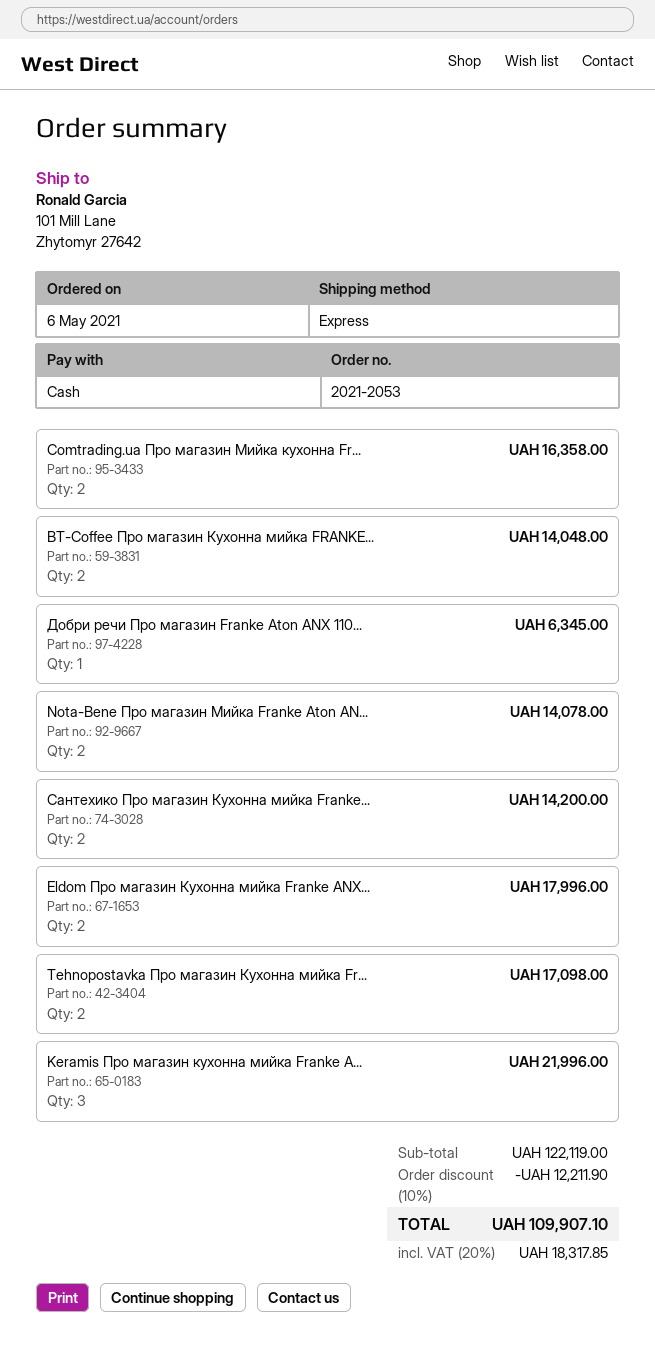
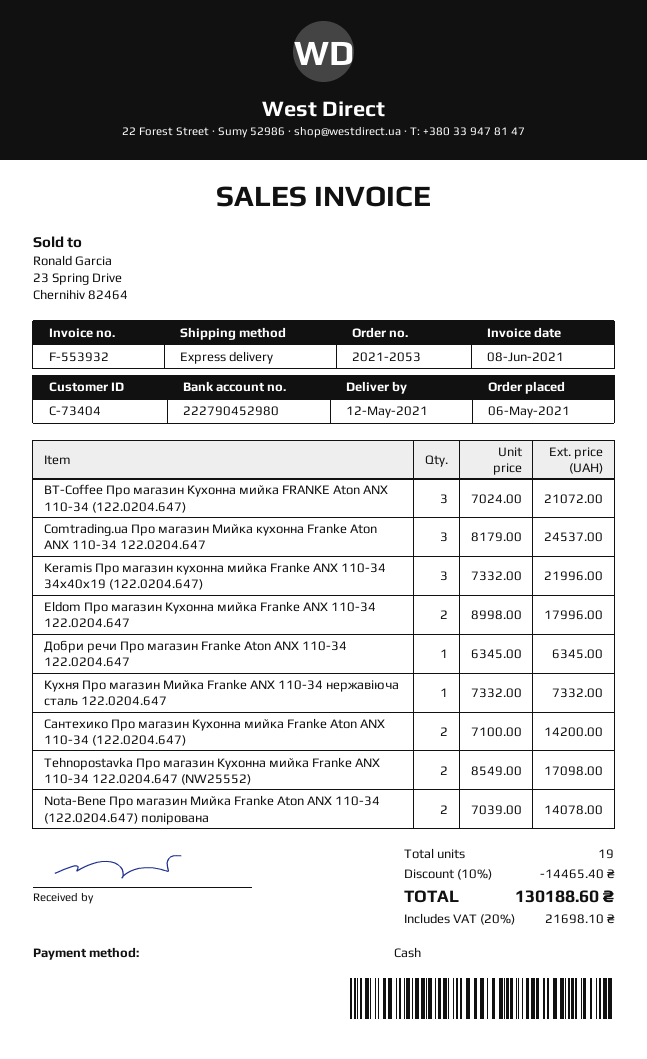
Comtrading.ua Про магазин Мийка кухонна Fr...: 2 for 16358.00 -> 3 for 24537.00
BT-Coffee Про магазин Кухонна мийка FRANKE...: 2 for 14048.00 -> 3 for 21072.00
Кухня Про магазин Мийка Franke ANX 110-34 нержавіюча сталь 122.0204.647: none -> 1 for 7332.00
discount: 10% = 12211.90 -> 10% = 14465.40
tax: 20% = 18317.85 -> 20% = 21698.10
total: 109907.10 -> 130188.60

